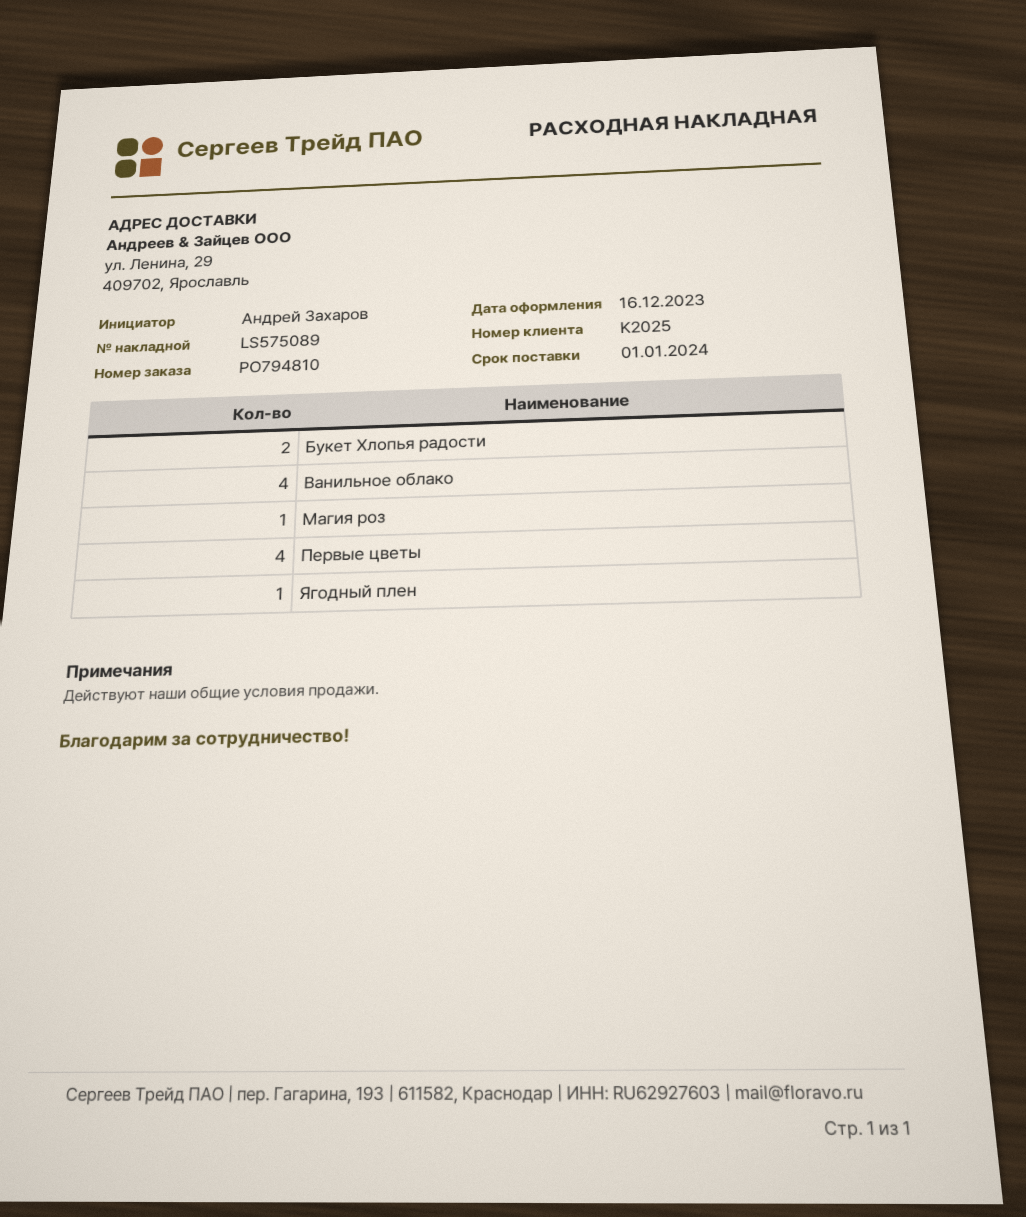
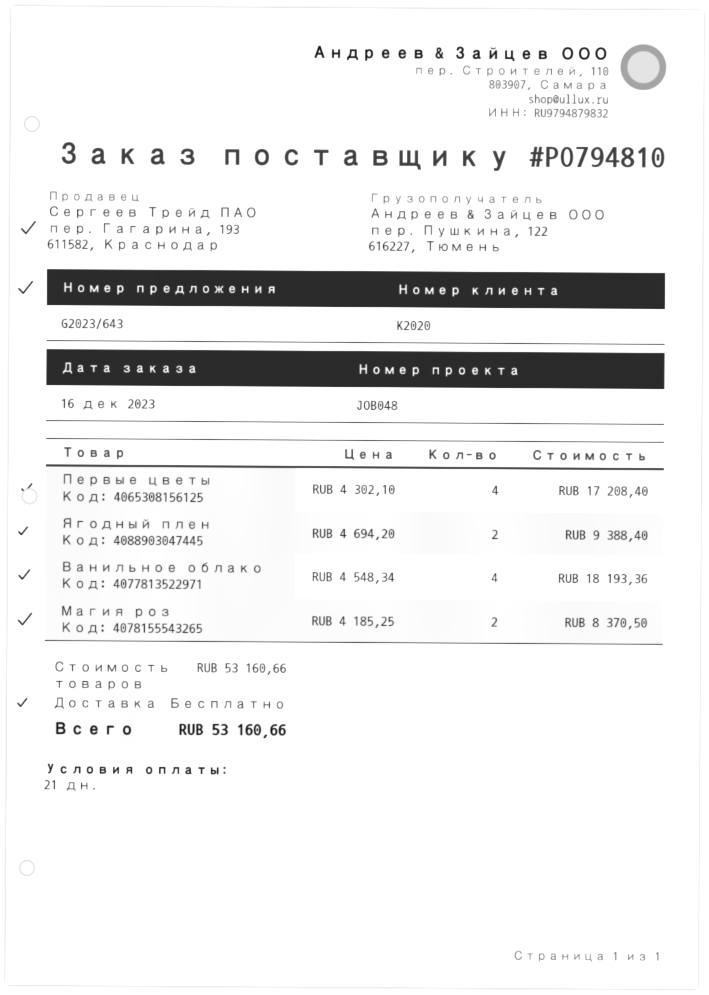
customer number: K2025 -> K2020
ship to: ул. Ленина, 29, 409702, Ярославль -> пер. Пушкина, 122, 616227, Тюмень
Букет Хлопья радости: 2 -> none
Магия роз: 1 -> 2
Ягодный плен: 1 -> 2

